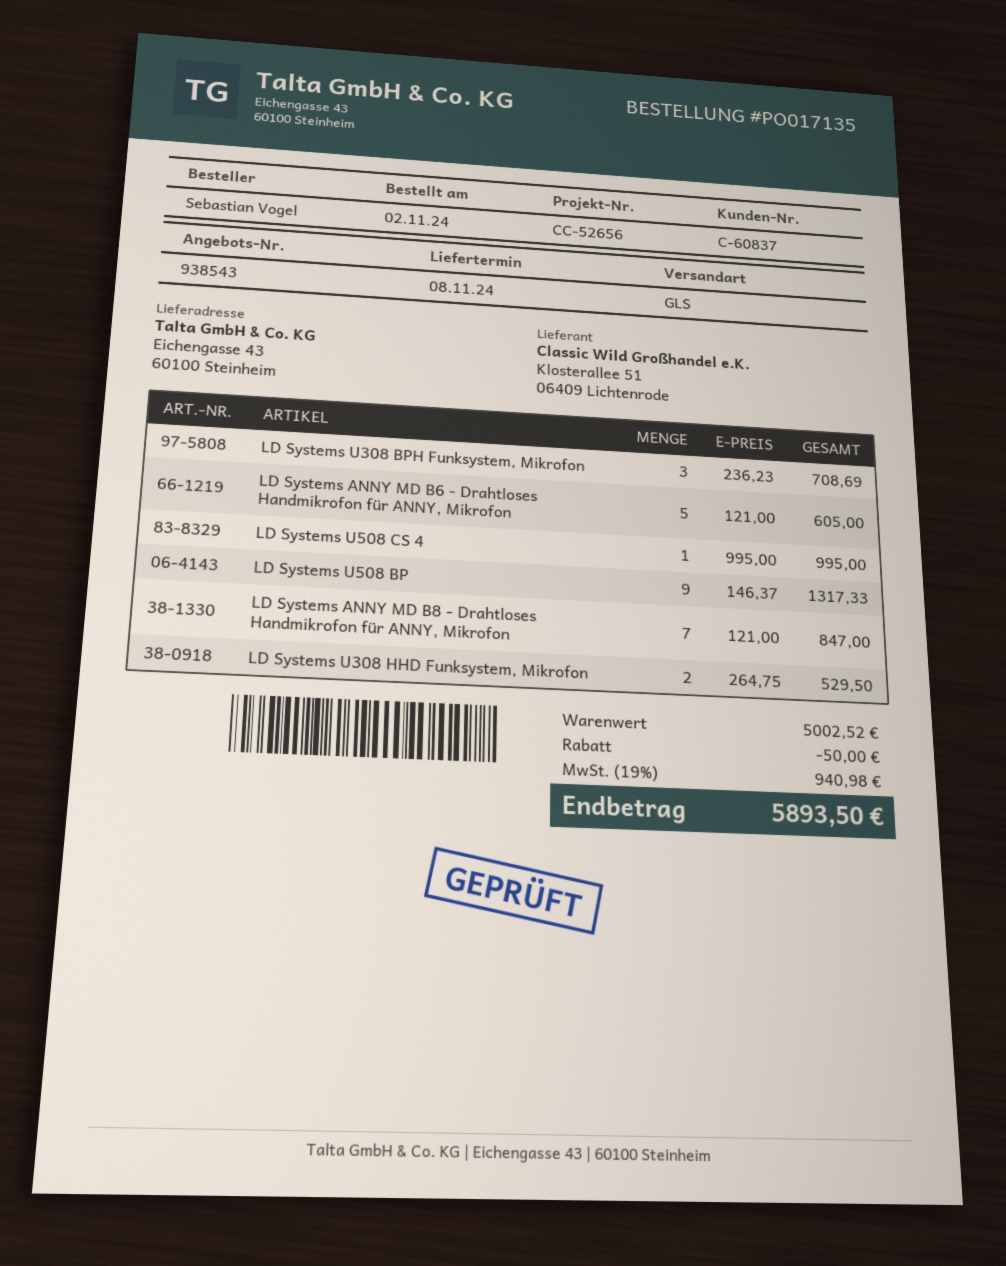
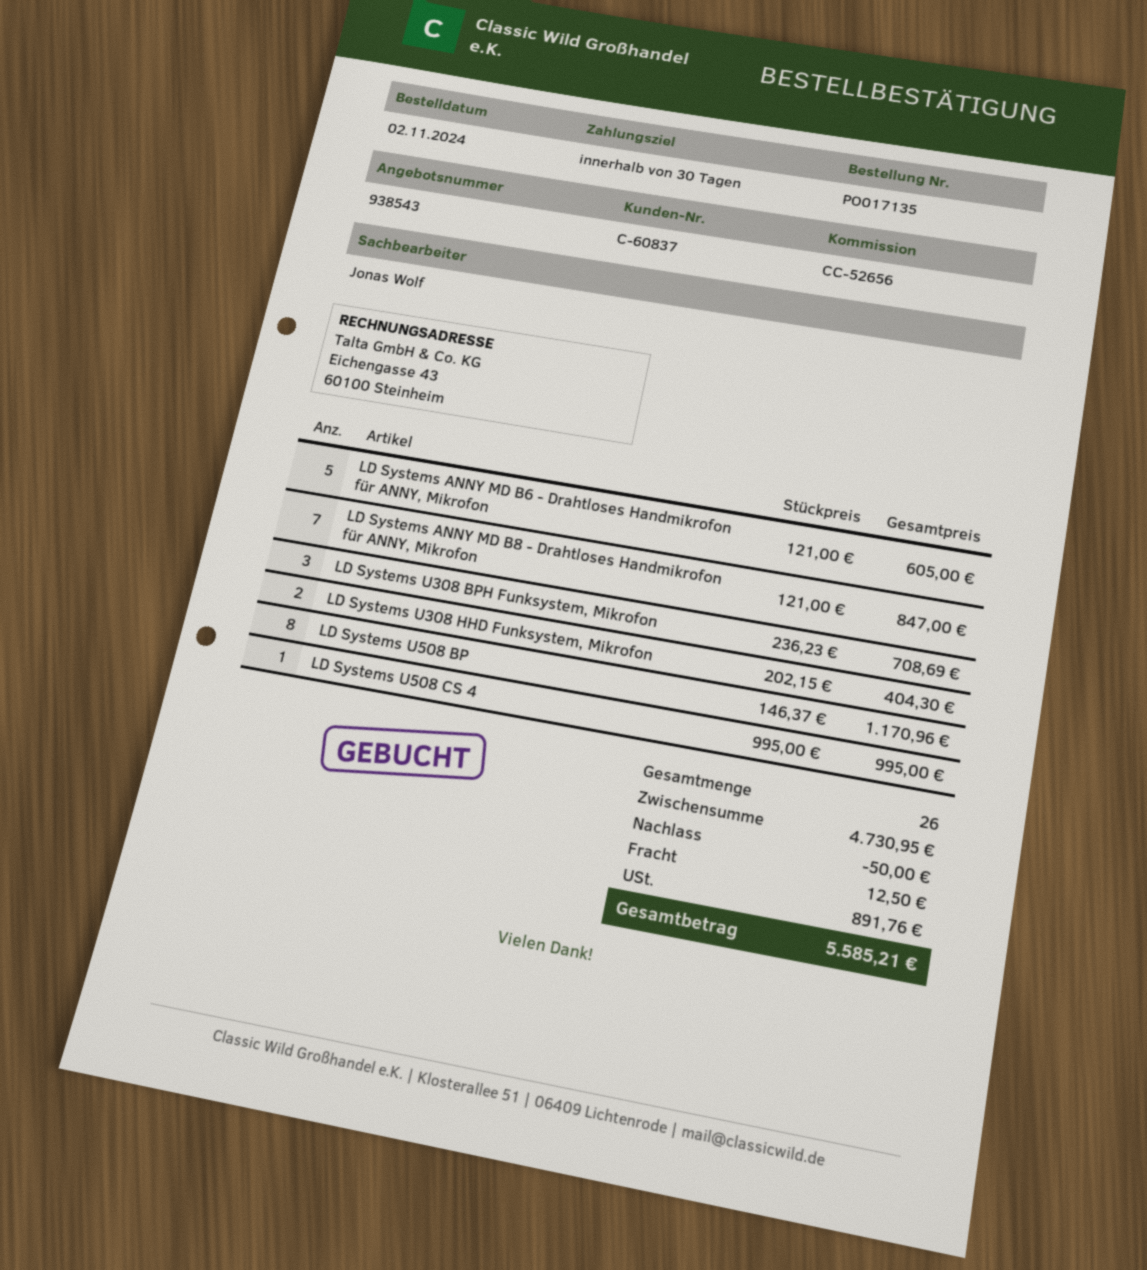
LD Systems U508 BP: 9 x 146.37 = 1317.33 -> 8 x 146.37 = 1170.96
LD Systems U308 HHD Funksystem, Mikrofon: 2 x 264.75 = 529.50 -> 2 x 202.15 = 404.30
subtotal: 5002.52 -> 4730.95
shipping: none -> 12.50
tax: 940.98 -> 891.76
total: 5893.50 -> 5585.21

